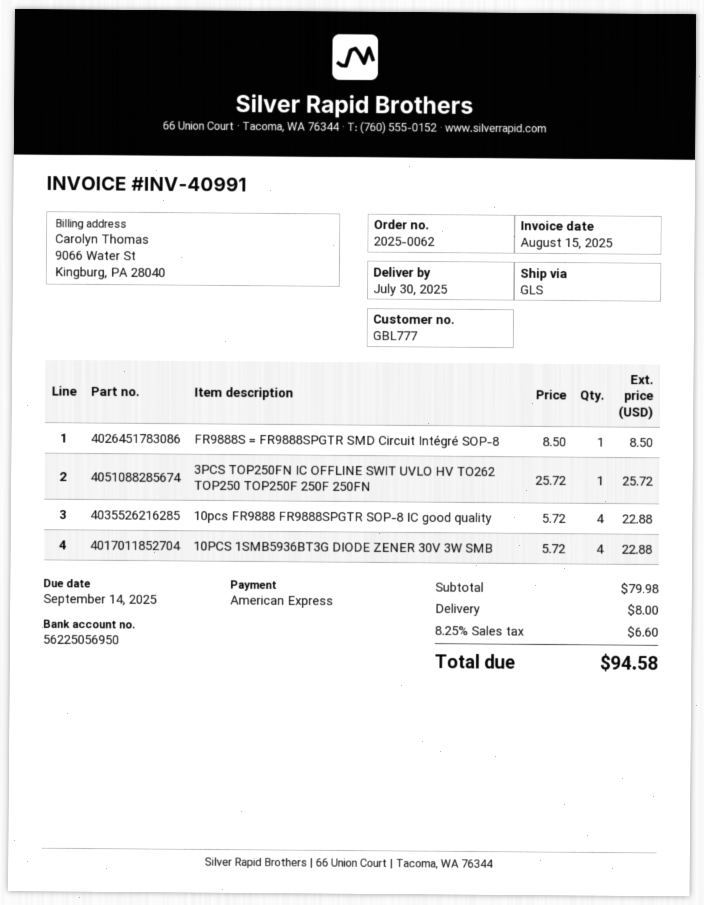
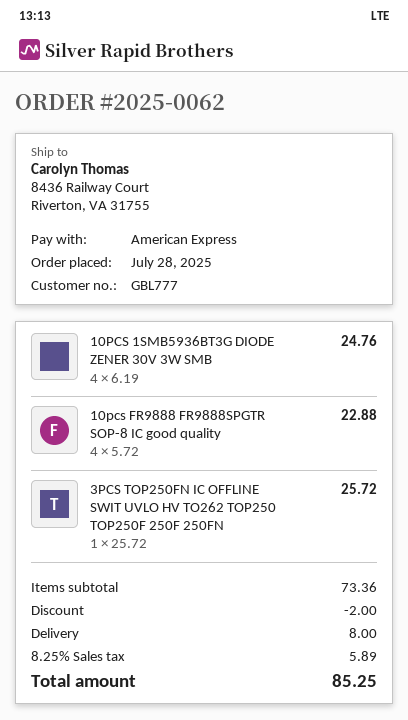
FR9888S = FR9888SPGTR SMD Circuit Intégré SOP-8: 1 x 8.50 = 8.50 -> none
10PCS 1SMB5936BT3G DIODE ZENER 30V 3W SMB: 4 x 5.72 = 22.88 -> 4 x 6.19 = 24.76
subtotal: 79.98 -> 73.36
discount: none -> 2.00
tax: 8.25% = 6.60 -> 8.25% = 5.89
total: 94.58 -> 85.25

